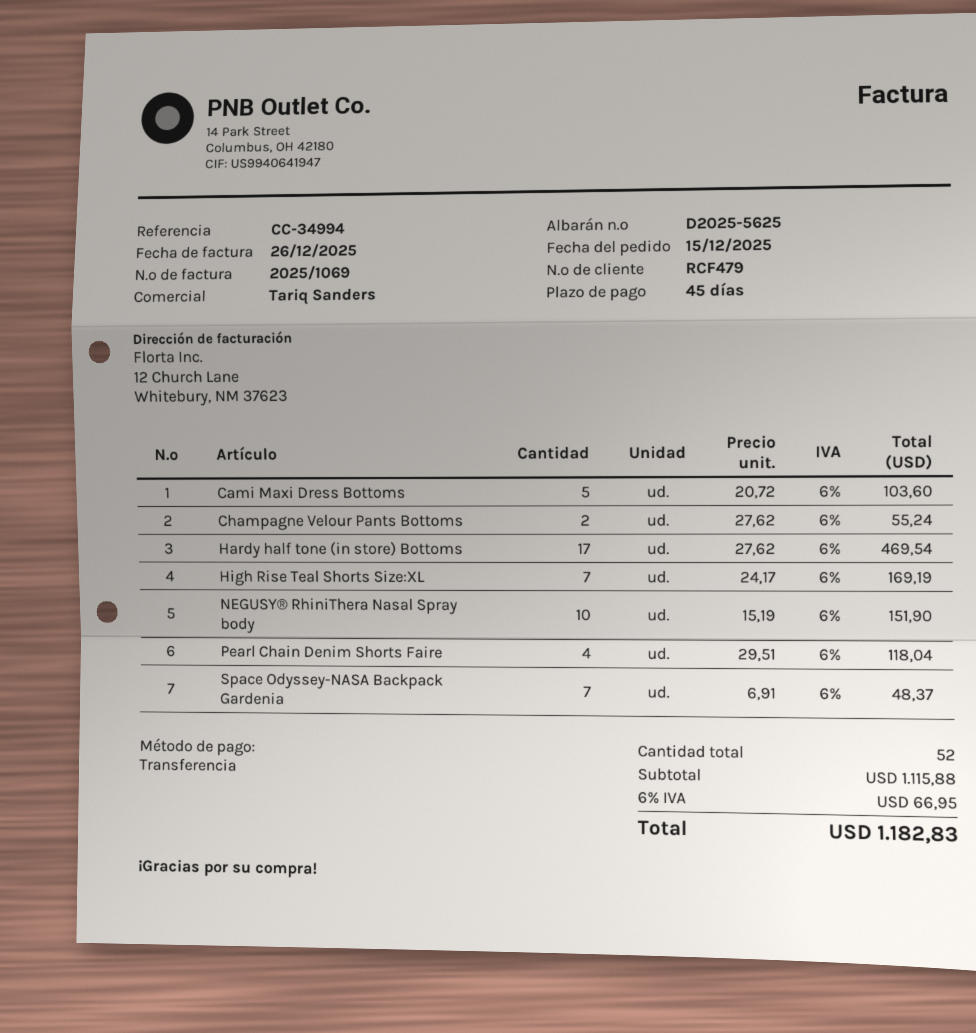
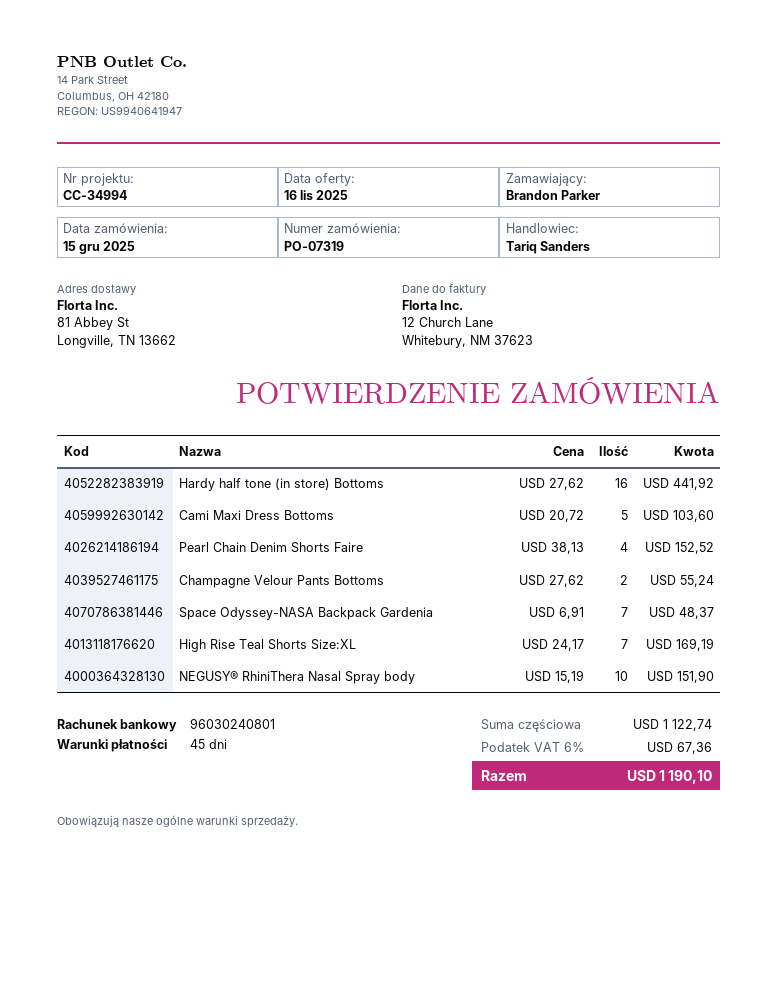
Hardy half tone (in store) Bottoms: 17 x 27.62 = 469.54 -> 16 x 27.62 = 441.92
Pearl Chain Denim Shorts Faire: 4 x 29.51 = 118.04 -> 4 x 38.13 = 152.52
subtotal: 1115.88 -> 1122.74
tax: 6% = 66.95 -> 6% = 67.36
total: 1182.83 -> 1190.10

